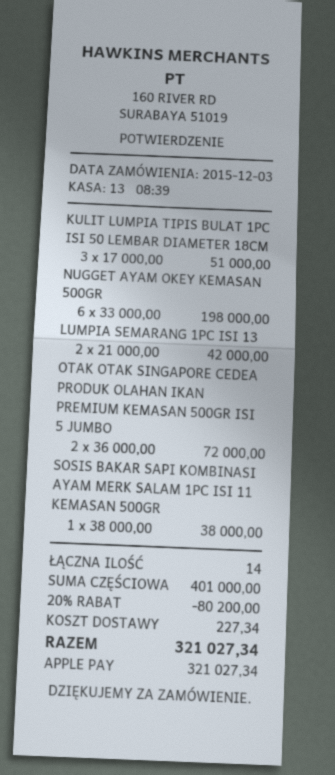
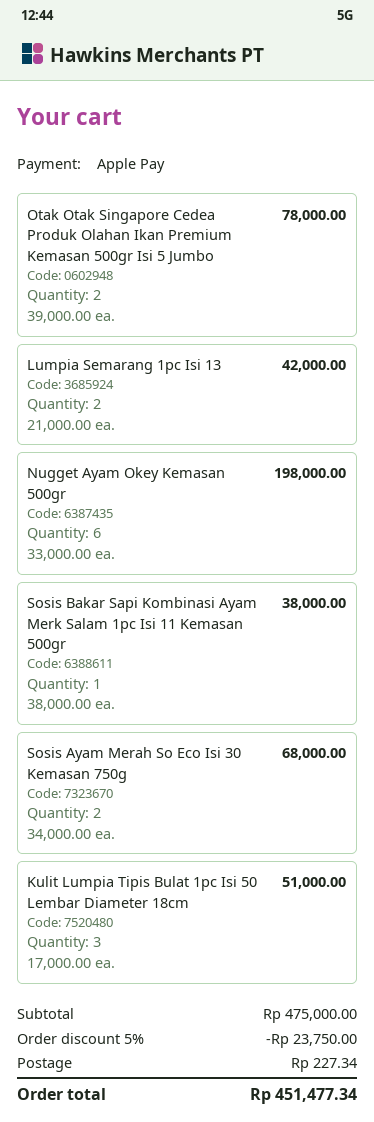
OTAK OTAK SINGAPORE CEDEA PRODUK OLAHAN IKAN PREMIUM KEMASAN 500GR ISI 5 JUMBO: 2 x 36000.00 = 72000.00 -> 2 x 39000.00 = 78000.00
Sosis Ayam Merah So Eco Isi 30 Kemasan 750g: none -> 2 x 34000.00 = 68000.00
subtotal: 401000.00 -> 475000.00
discount: 20% = 80200.00 -> 5% = 23750.00
total: 321027.34 -> 451477.34

